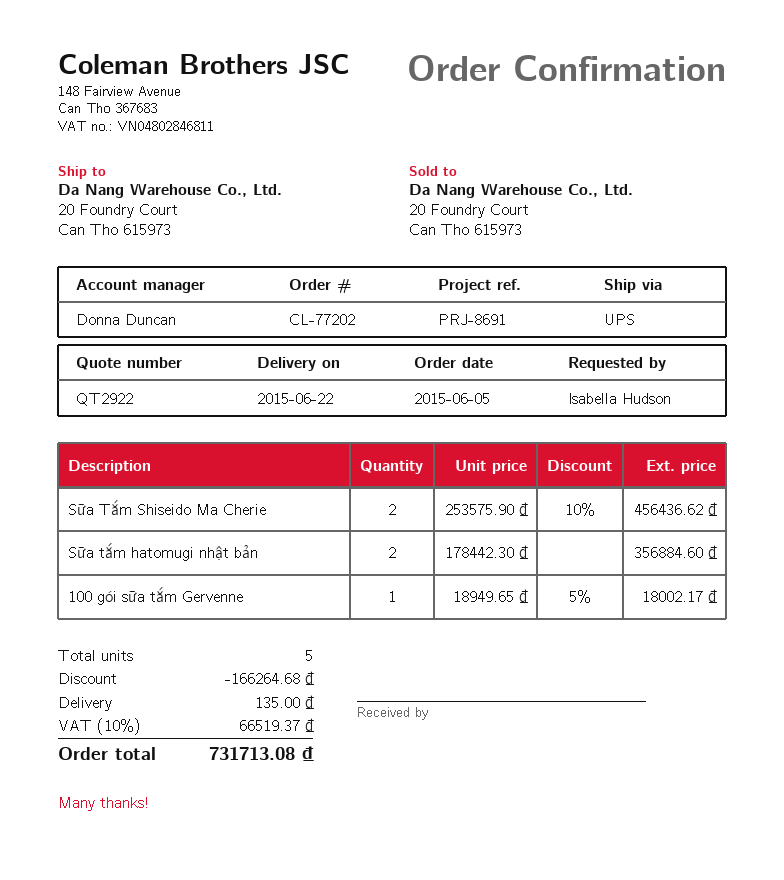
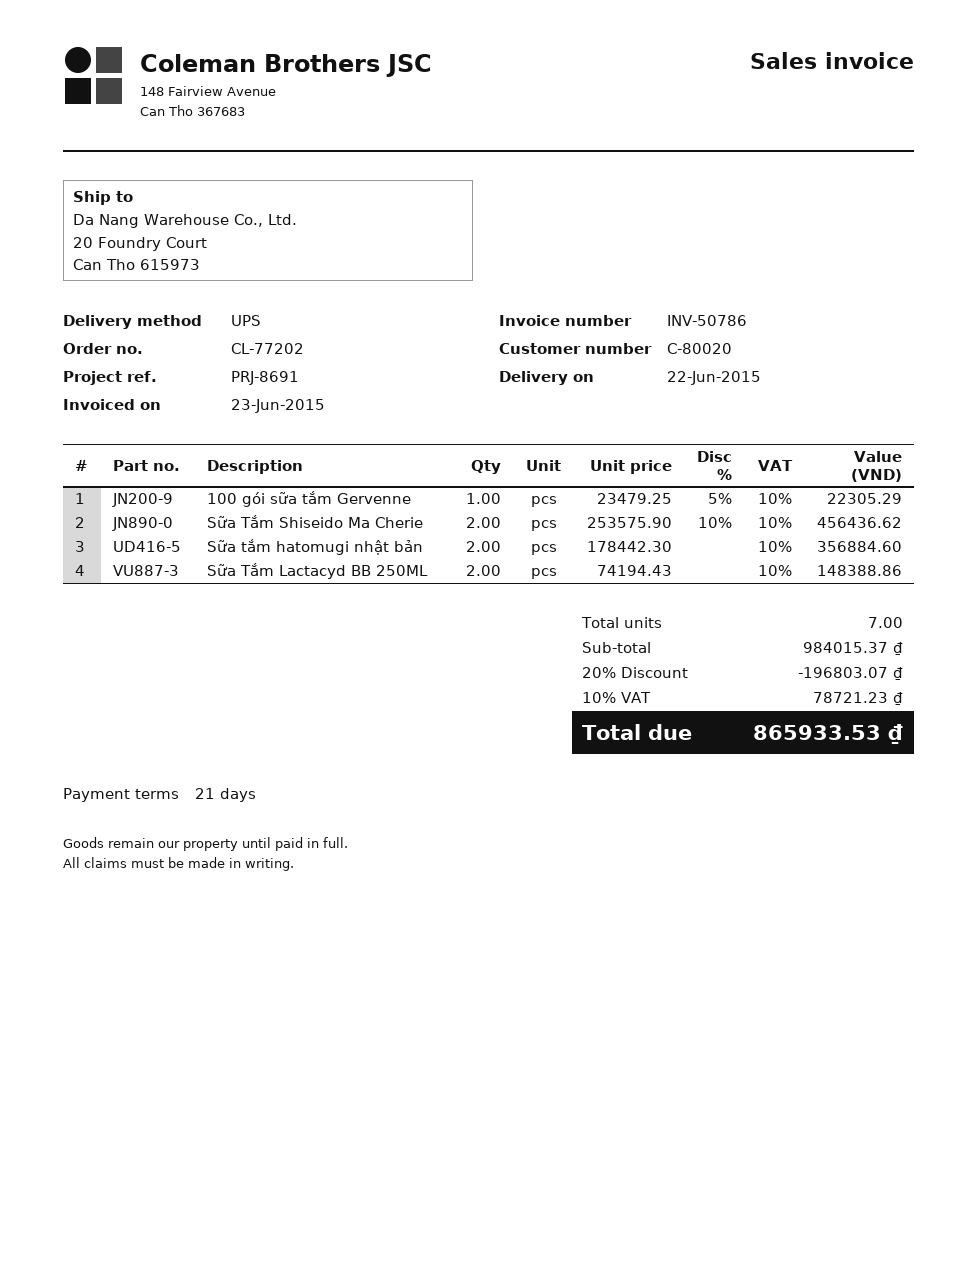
100 gói sữa tắm Gervenne: 1 x 18949.65 - 5% = 18002.17 -> 1 x 23479.25 - 5% = 22305.29
Sữa Tắm Lactacyd BB 250ML: none -> 2 x 74194.43 = 148388.86
total quantity: 5 -> 7
discount: 166264.68 -> 196803.07
shipping: 135.00 -> none
tax: 10% = 66519.37 -> 10% = 78721.23
total: 731713.08 -> 865933.53

